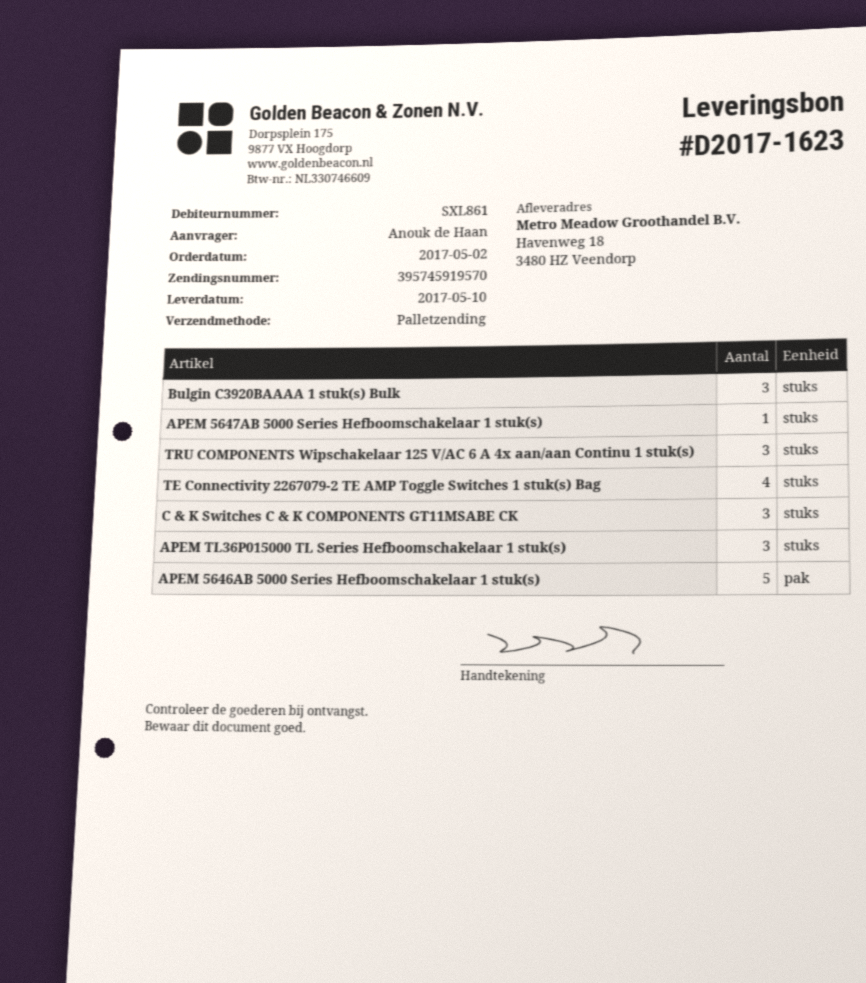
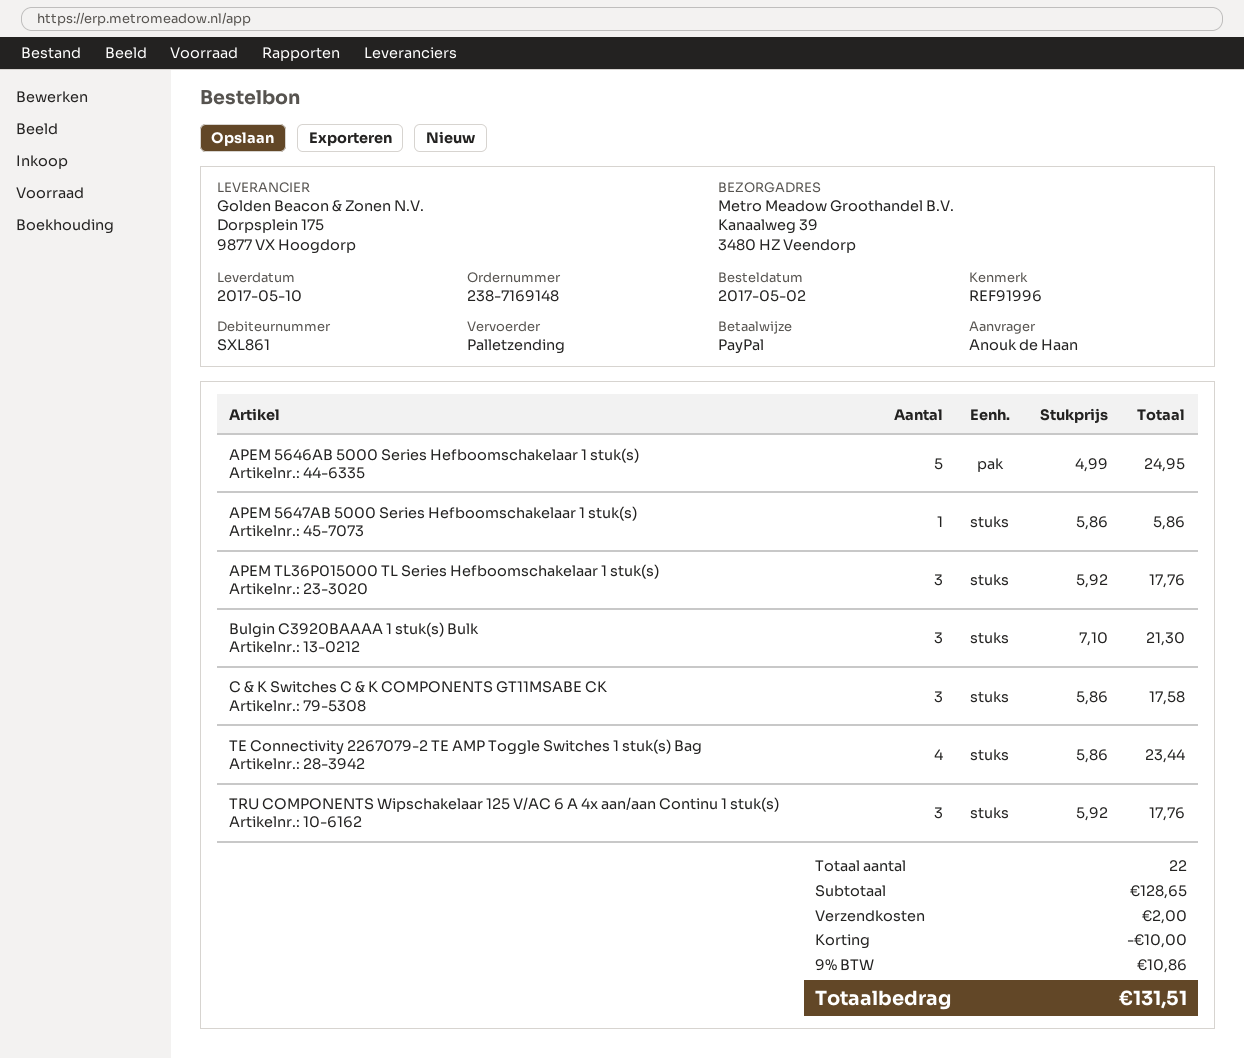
ship to: Havenweg 18, 3480 HZ Veendorp -> Kanaalweg 39, 3480 HZ Veendorp

